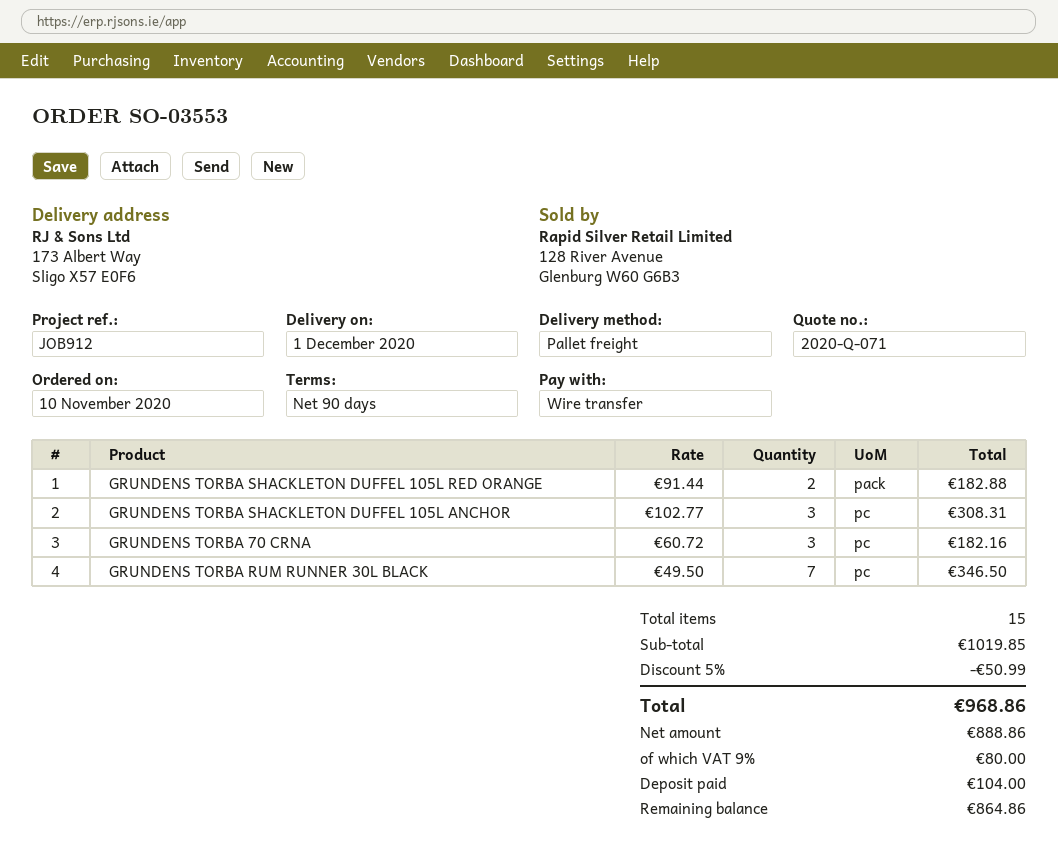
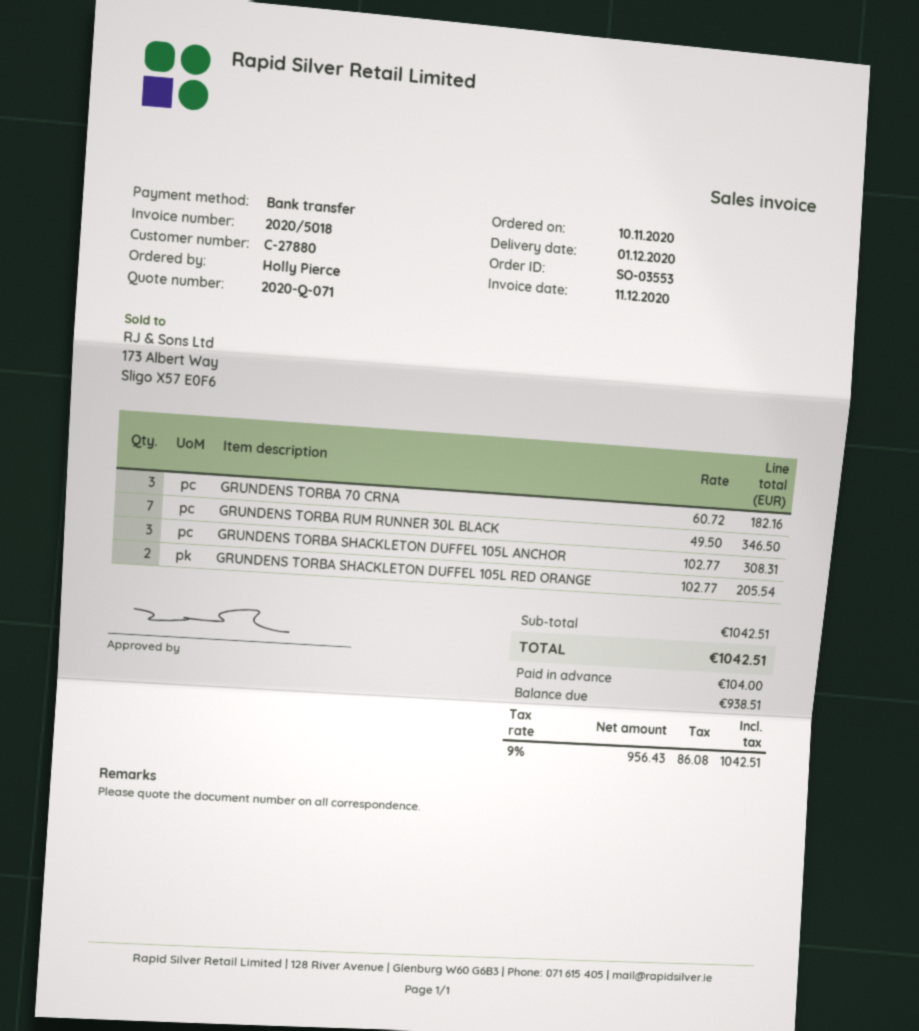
GRUNDENS TORBA SHACKLETON DUFFEL 105L RED ORANGE: 2 x 91.44 = 182.88 -> 2 x 102.77 = 205.54
subtotal: 1019.85 -> 1042.51
discount: 5% = 50.99 -> none
net: 888.86 -> 956.43
tax: 9% = 80.00 -> 9% = 86.08
total: 968.86 -> 1042.51
balance: 864.86 -> 938.51

